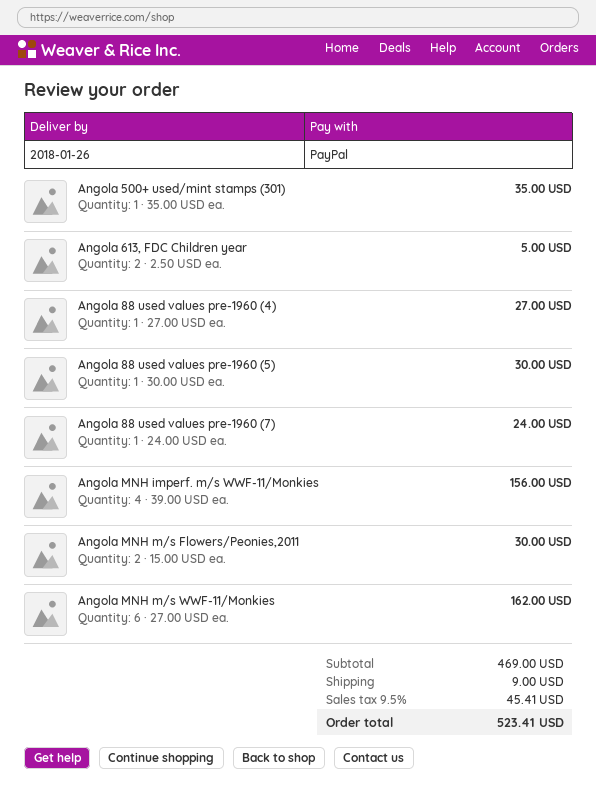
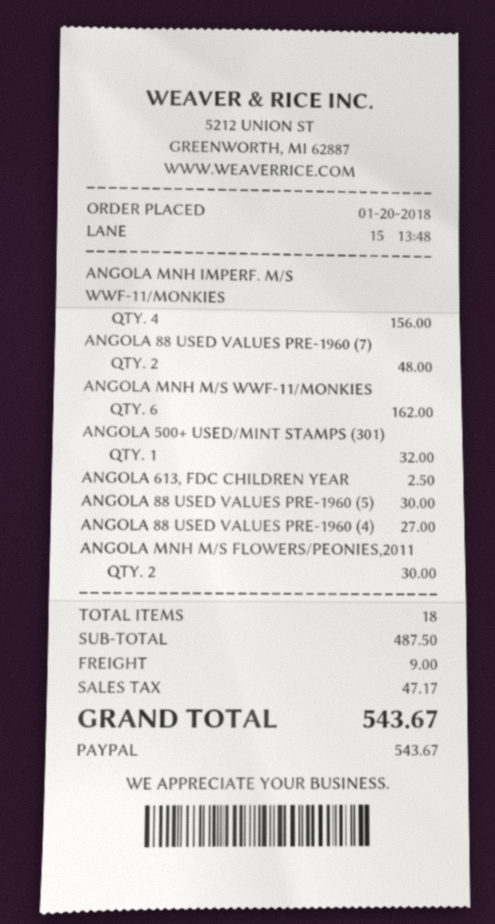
Angola 500+ used/mint stamps (301): 1 for 35.00 -> 1 for 32.00
Angola 613, FDC Children year: 2 for 5.00 -> 1 for 2.50
Angola 88 used values pre-1960 (7): 1 for 24.00 -> 2 for 48.00
subtotal: 469.00 -> 487.50
tax: 45.41 -> 47.17
total: 523.41 -> 543.67

